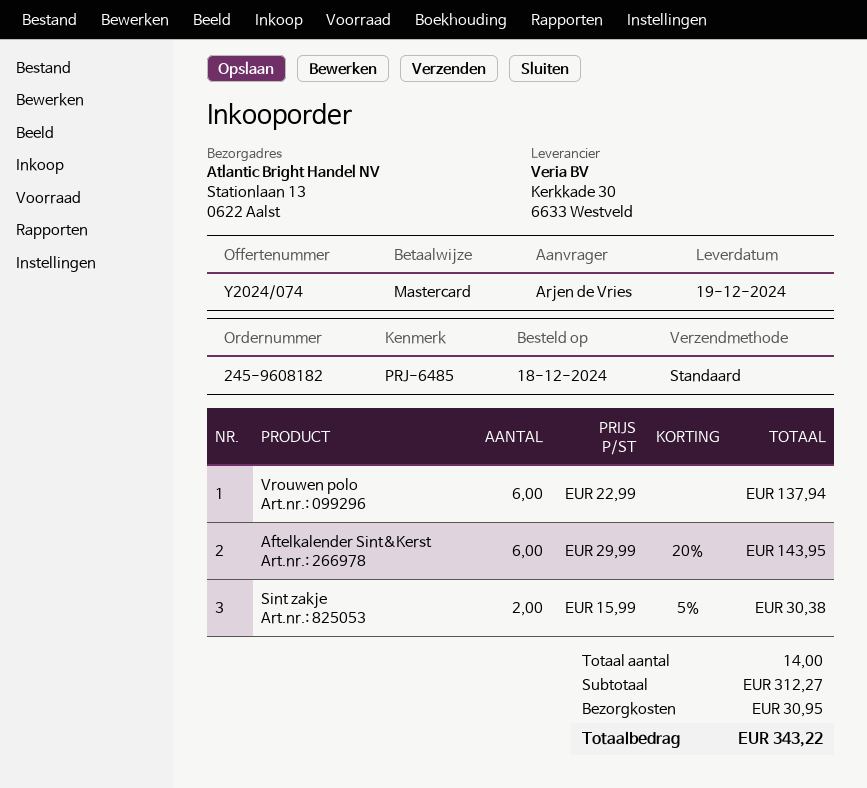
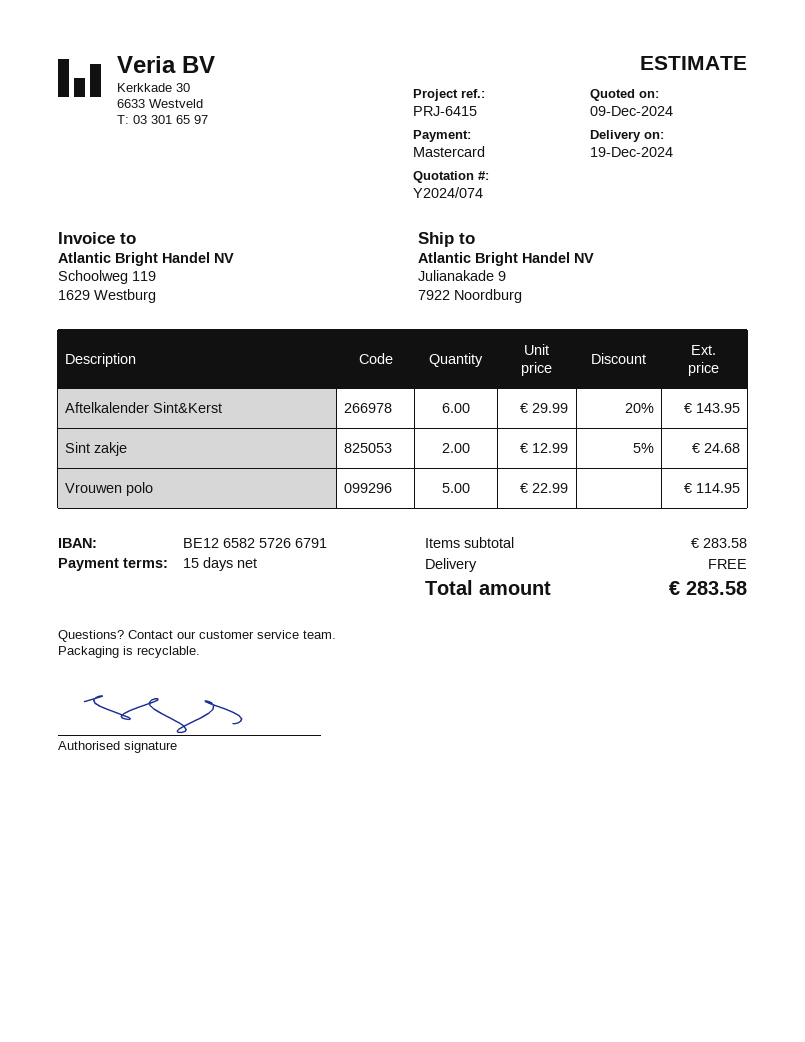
reference: PRJ-6485 -> PRJ-6415
ship to: Stationlaan 13, 0622 Aalst -> Julianakade 9, 7922 Noordburg
Vrouwen polo: 6 x 22.99 = 137.94 -> 5 x 22.99 = 114.95
Sint zakje: 2 x 15.99 - 5% = 30.38 -> 2 x 12.99 - 5% = 24.68
subtotal: 312.27 -> 283.58
shipping: 30.95 -> 0.00
total: 343.22 -> 283.58

